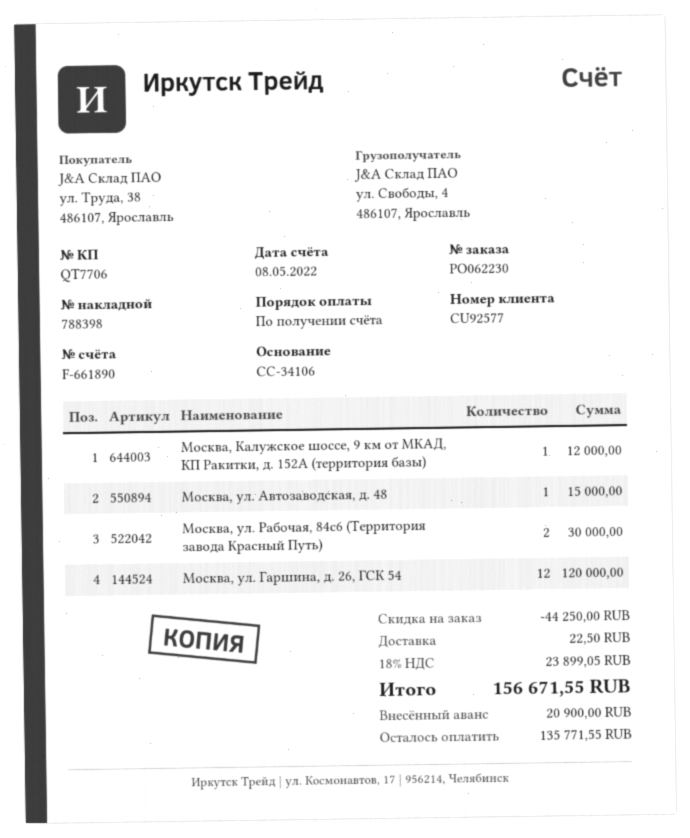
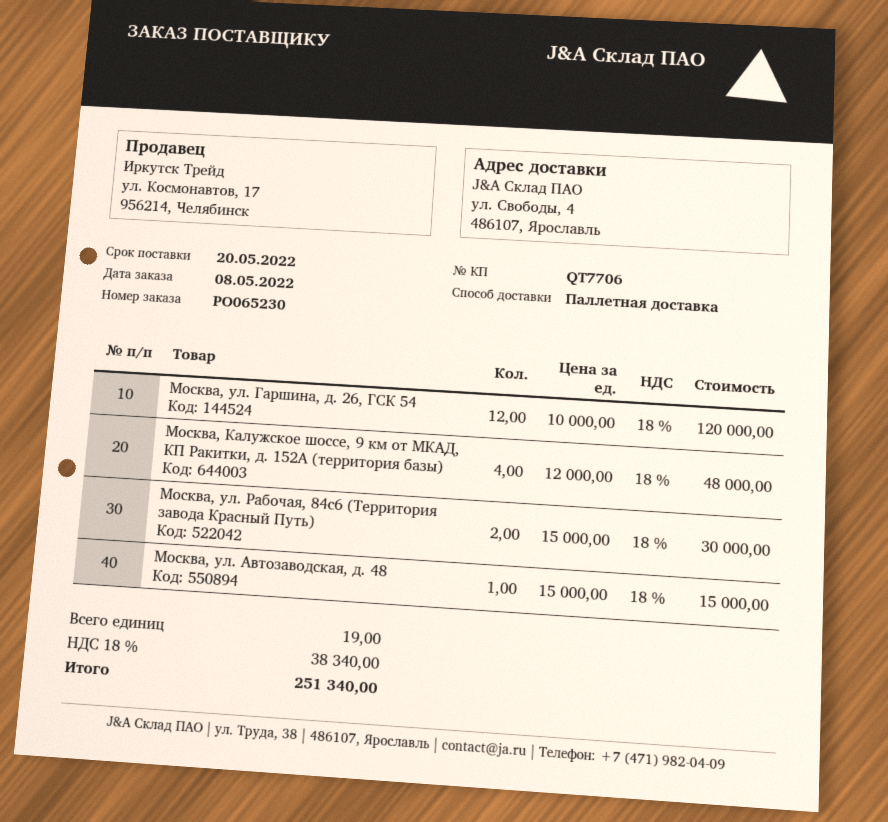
order number: PO062230 -> PO065230
Москва, Калужское шоссе, 9 км от МКАД, КП Ракитки, д. 152А (территория базы): 1 for 12000.00 -> 4 for 48000.00
discount: 44250.00 -> none
shipping: 22.50 -> none
tax: 18% = 23899.05 -> 18% = 38340.00
total: 156671.55 -> 251340.00

